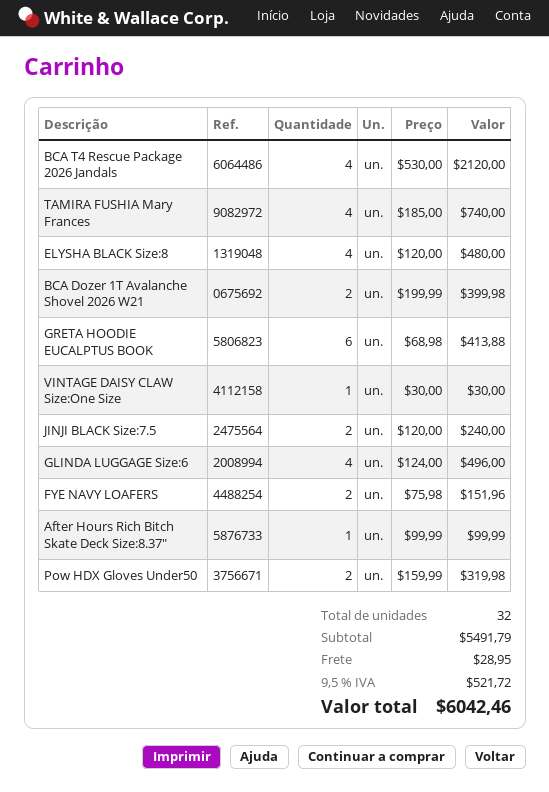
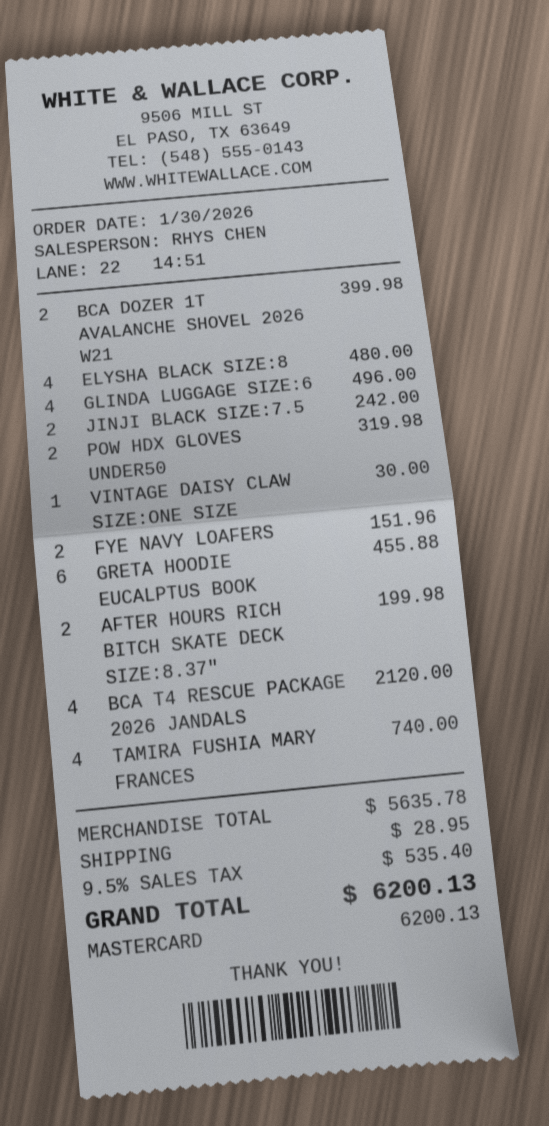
GRETA HOODIE EUCALPTUS BOOK: 6 for 413.88 -> 6 for 455.88
JINJI BLACK Size:7.5: 2 for 240.00 -> 2 for 242.00
After Hours Rich Bitch Skate Deck Size:8.37": 1 for 99.99 -> 2 for 199.98
subtotal: 5491.79 -> 5635.78
tax: 9.5% = 521.72 -> 9.5% = 535.40
total: 6042.46 -> 6200.13

